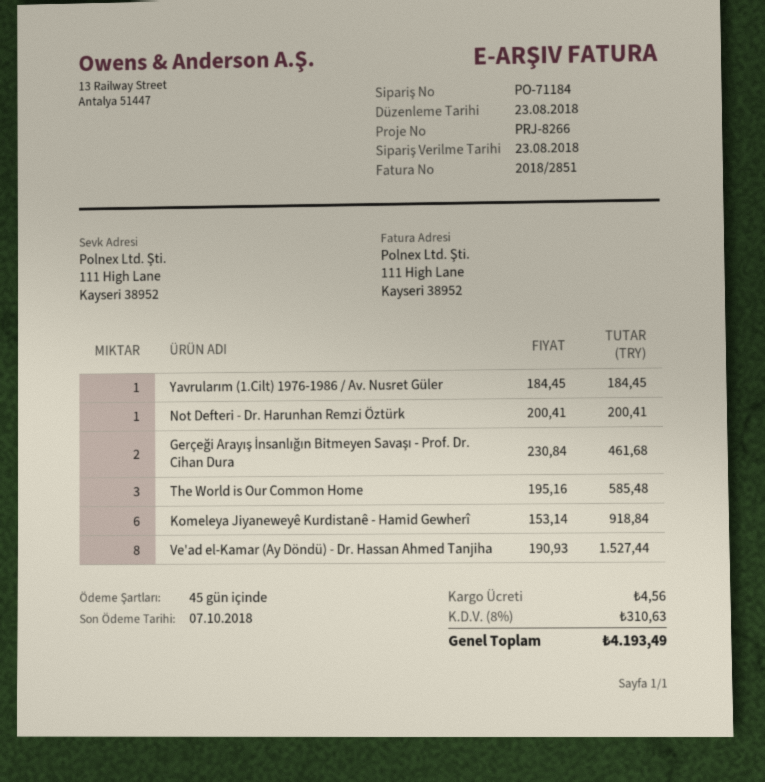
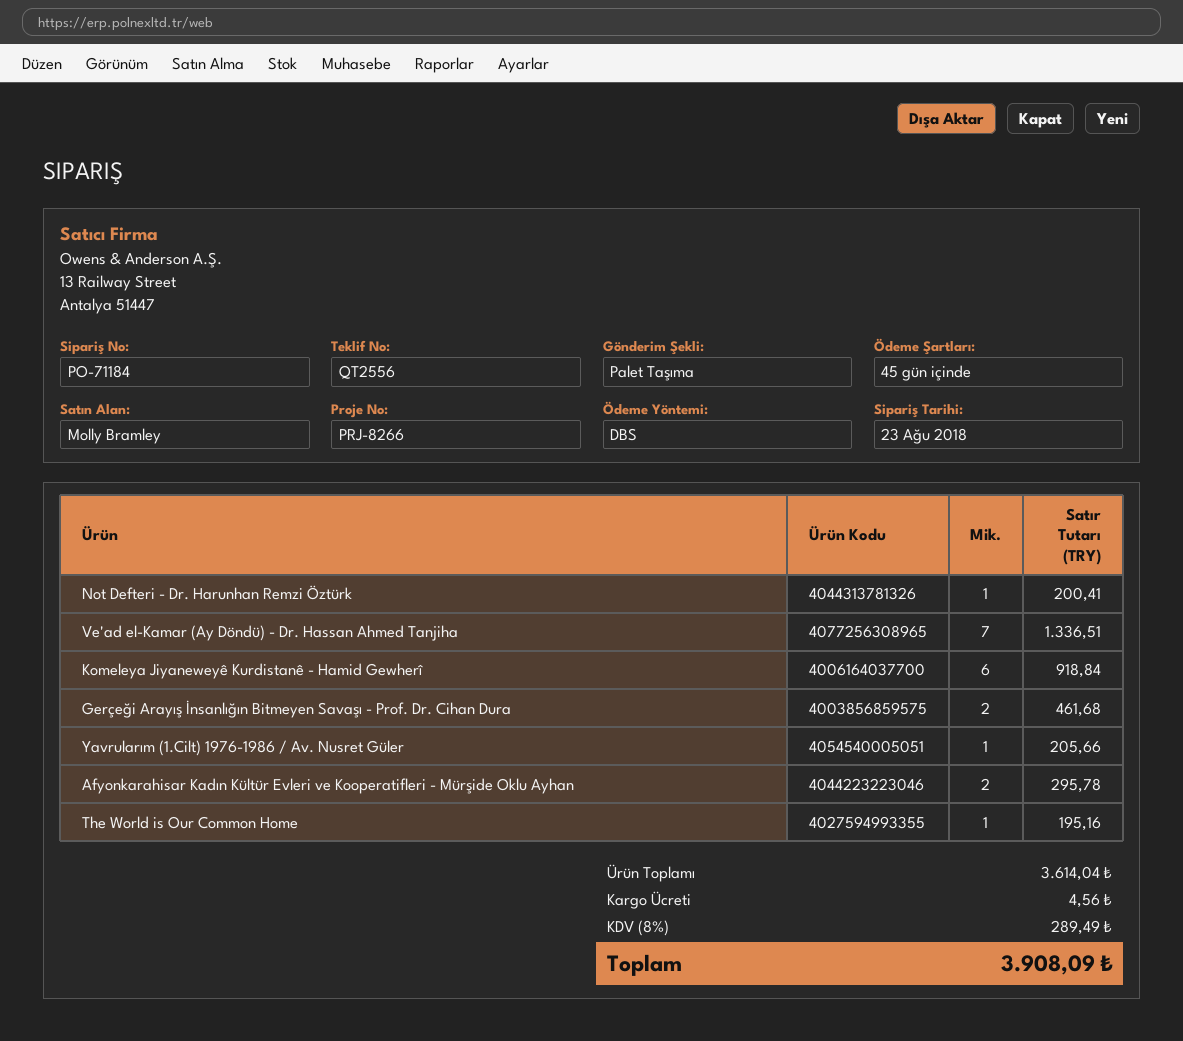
Yavrularım (1.Cilt) 1976-1986 / Av. Nusret Güler: 1 for 184.45 -> 1 for 205.66
The World is Our Common Home: 3 for 585.48 -> 1 for 195.16
Ve'ad el-Kamar (Ay Döndü) - Dr. Hassan Ahmed Tanjiha: 8 for 1527.44 -> 7 for 1336.51
Afyonkarahisar Kadın Kültür Evleri ve Kooperatifleri - Mürşide Oklu Ayhan: none -> 2 for 295.78
tax: 8% = 310.63 -> 8% = 289.49
total: 4193.49 -> 3908.09

